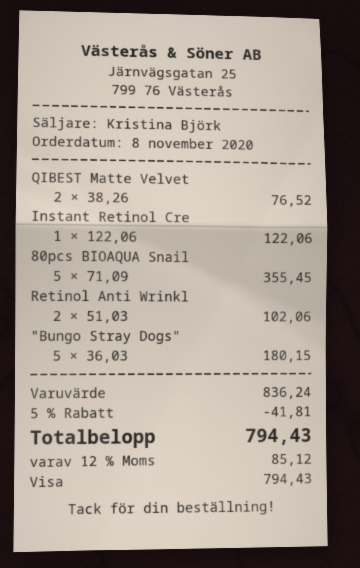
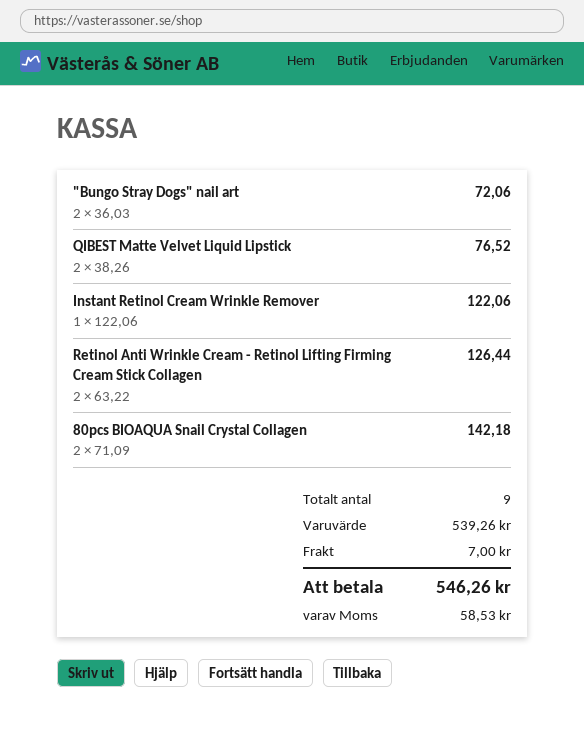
80pcs BIOAQUA Snail: 5 x 71.09 = 355.45 -> 2 x 71.09 = 142.18
Retinol Anti Wrinkl: 2 x 51.03 = 102.06 -> 2 x 63.22 = 126.44
"Bungo Stray Dogs": 5 x 36.03 = 180.15 -> 2 x 36.03 = 72.06
subtotal: 836.24 -> 539.26
discount: 5% = 41.81 -> none
shipping: none -> 7.00
tax: 85.12 -> 58.53
total: 794.43 -> 546.26

